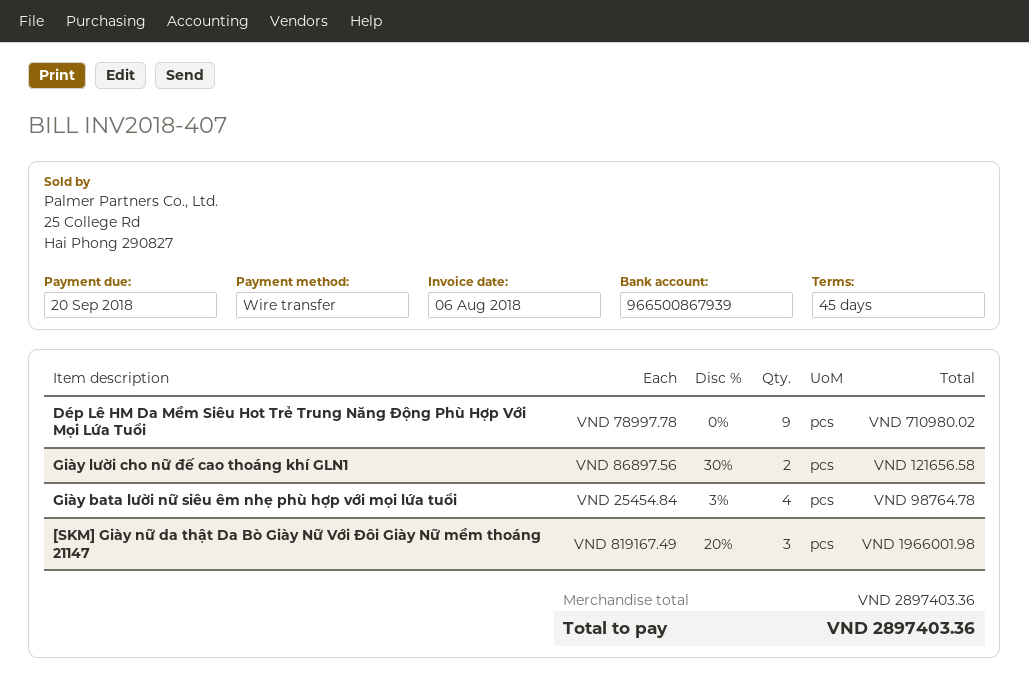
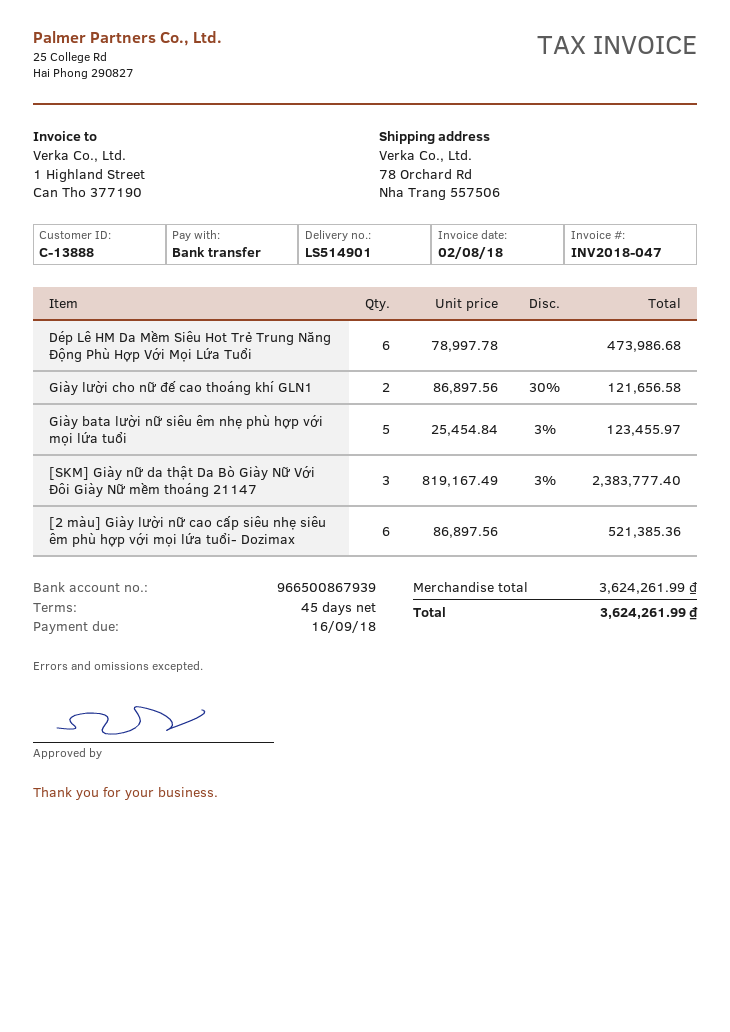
invoice number: INV2018-407 -> INV2018-047
invoice date: 2018-08-06 -> 2018-08-02
due date: 2018-09-20 -> 2018-09-16
Dép Lê HM Da Mềm Siêu Hot Trẻ Trung Năng Động Phù Hợp Với Mọi Lứa Tuổi: 9 x 78997.78 = 710980.02 -> 6 x 78997.78 = 473986.68
Giày bata lười nữ siêu êm nhẹ phù hợp với mọi lứa tuổi: 4 x 25454.84 - 3% = 98764.78 -> 5 x 25454.84 - 3% = 123455.97
[SKM] Giày nữ da thật Da Bò Giày Nữ Với Đôi Giày Nữ mềm thoáng 21147: 3 x 819167.49 - 20% = 1966001.98 -> 3 x 819167.49 - 3% = 2383777.40
[2 màu] Giày lười nữ cao cấp siêu nhẹ siêu êm phù hợp với mọi lứa tuổi- Dozimax: none -> 6 x 86897.56 = 521385.36
subtotal: 2897403.36 -> 3624261.99
total: 2897403.36 -> 3624261.99

